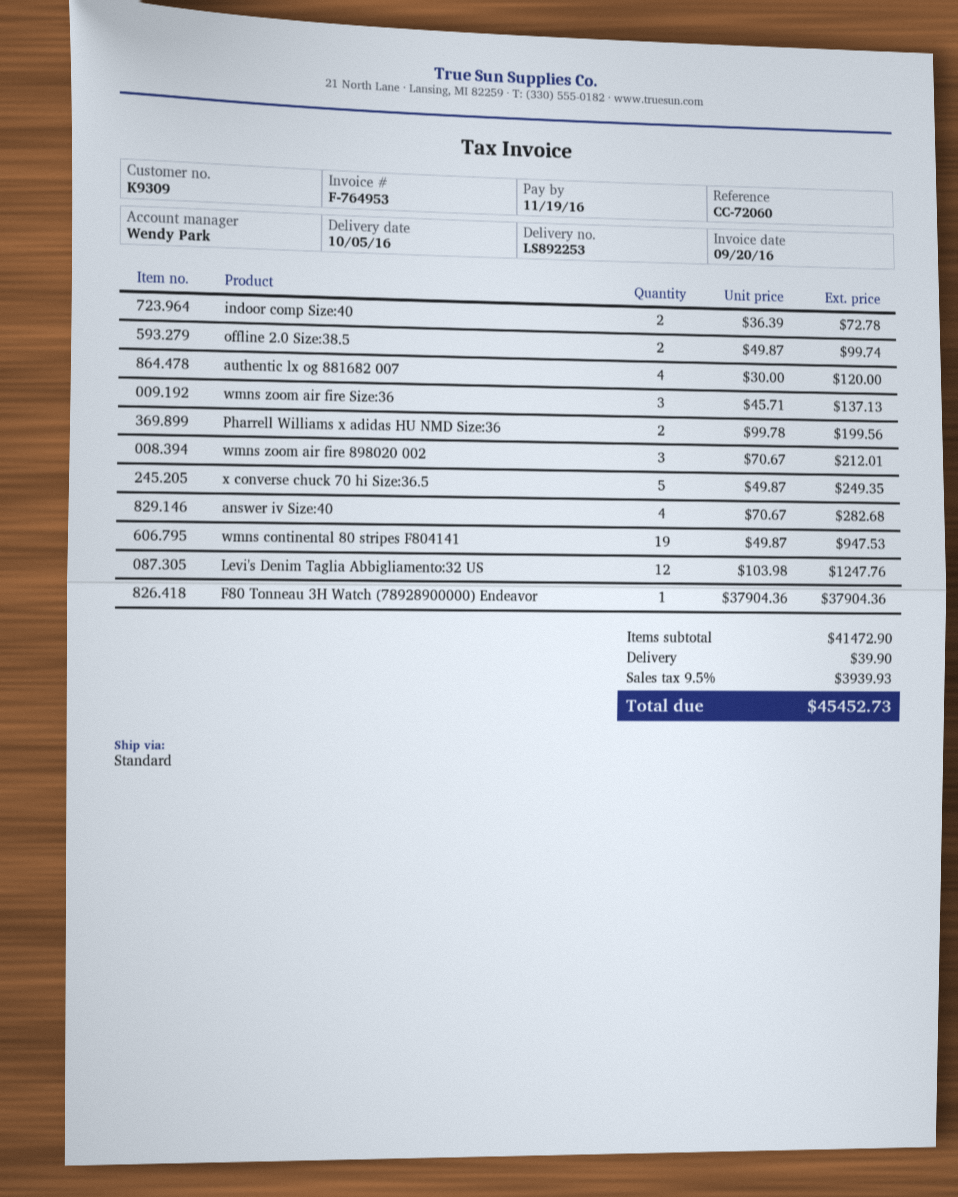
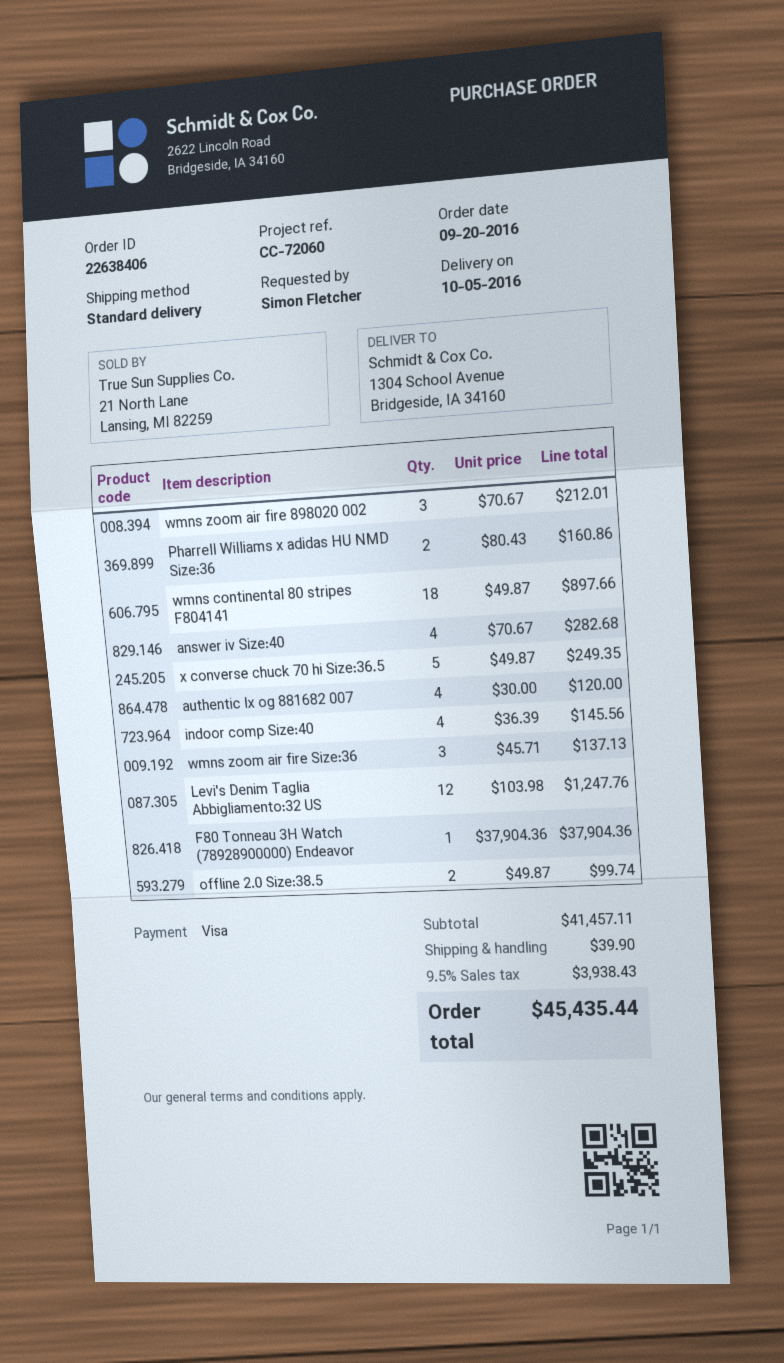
indoor comp Size:40: 2 x 36.39 = 72.78 -> 4 x 36.39 = 145.56
Pharrell Williams x adidas HU NMD Size:36: 2 x 99.78 = 199.56 -> 2 x 80.43 = 160.86
wmns continental 80 stripes F804141: 19 x 49.87 = 947.53 -> 18 x 49.87 = 897.66
subtotal: 41472.90 -> 41457.11
tax: 9.5% = 3939.93 -> 9.5% = 3938.43
total: 45452.73 -> 45435.44

